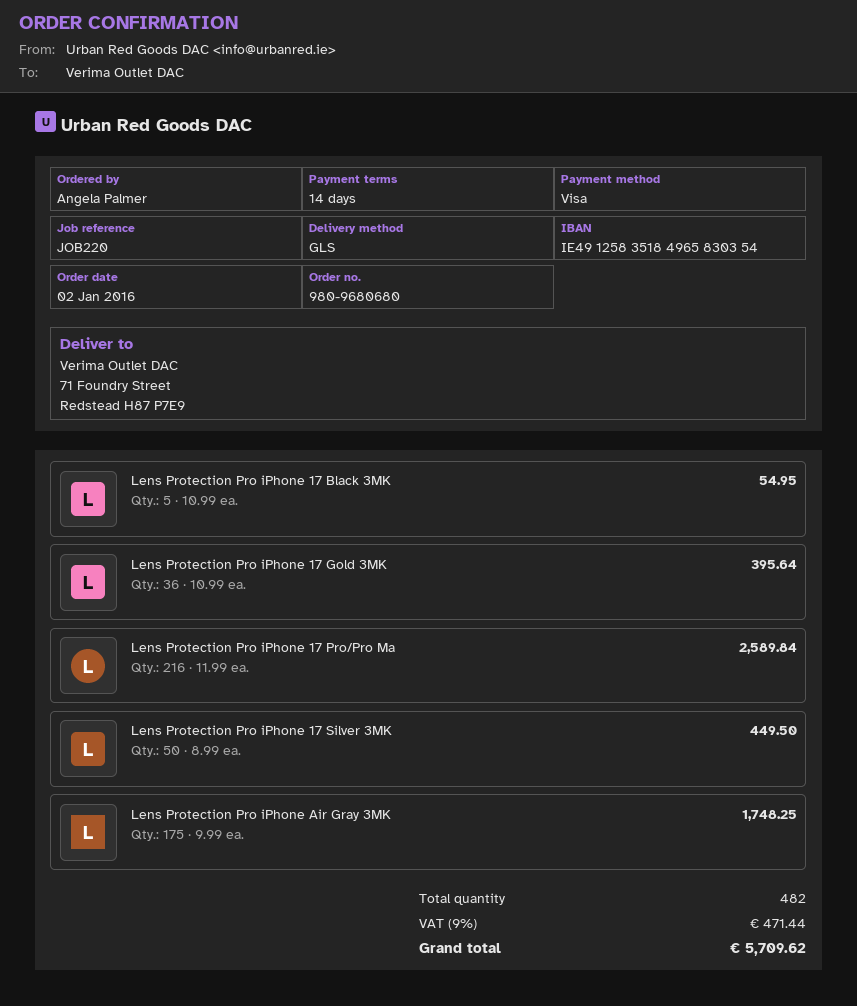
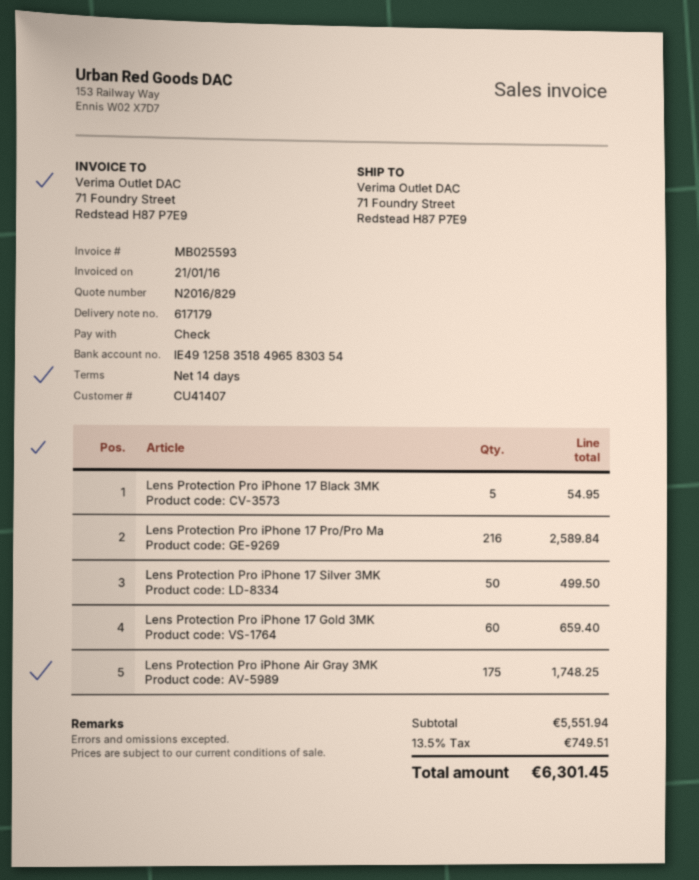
payment method: Visa -> cheque
Lens Protection Pro iPhone 17 Gold 3MK: 36 for 395.64 -> 60 for 659.40
Lens Protection Pro iPhone 17 Silver 3MK: 50 for 449.50 -> 50 for 499.50
tax: 9% = 471.44 -> 13.5% = 749.51
total: 5709.62 -> 6301.45

